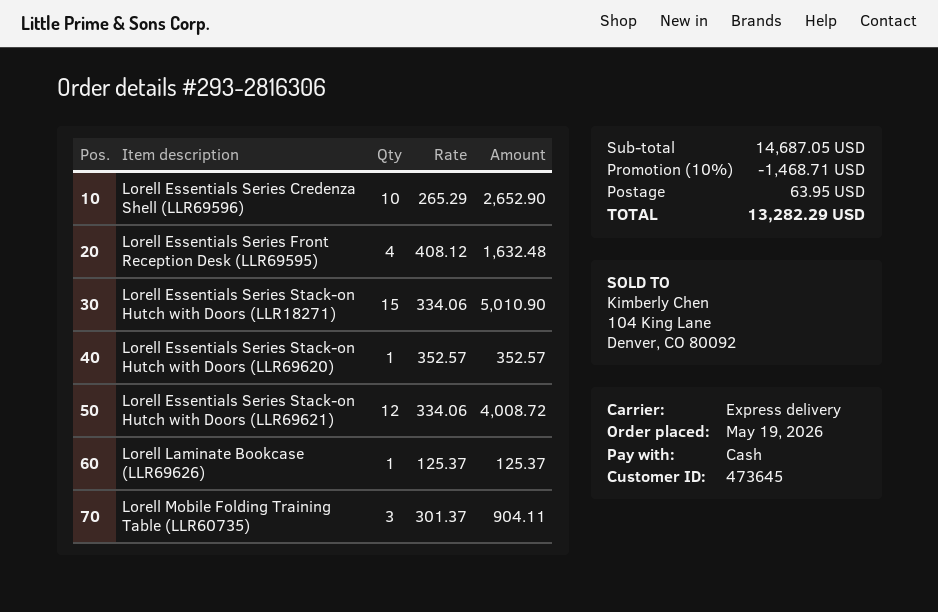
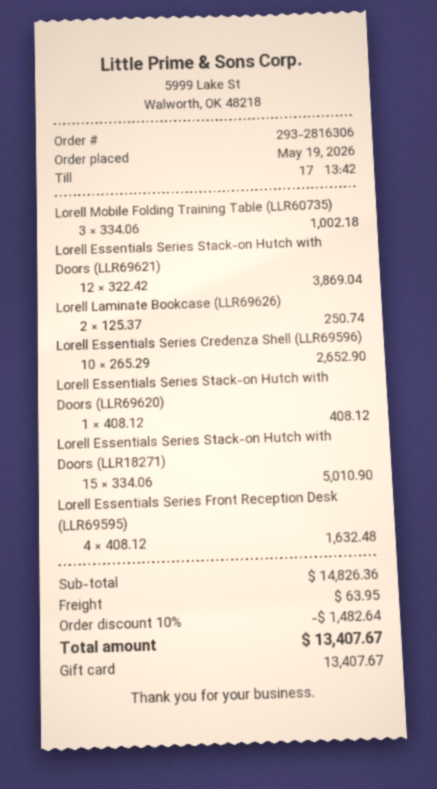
payment method: cash -> gift card
Lorell Essentials Series Stack-on Hutch with Doors (LLR69620): 1 x 352.57 = 352.57 -> 1 x 408.12 = 408.12
Lorell Essentials Series Stack-on Hutch with Doors (LLR69621): 12 x 334.06 = 4008.72 -> 12 x 322.42 = 3869.04
Lorell Laminate Bookcase (LLR69626): 1 x 125.37 = 125.37 -> 2 x 125.37 = 250.74
Lorell Mobile Folding Training Table (LLR60735): 3 x 301.37 = 904.11 -> 3 x 334.06 = 1002.18
subtotal: 14687.05 -> 14826.36
discount: 10% = 1468.71 -> 10% = 1482.64
total: 13282.29 -> 13407.67

